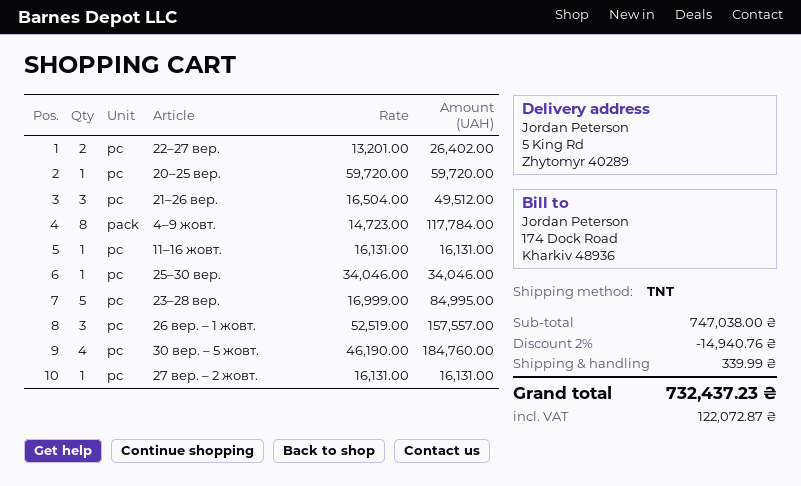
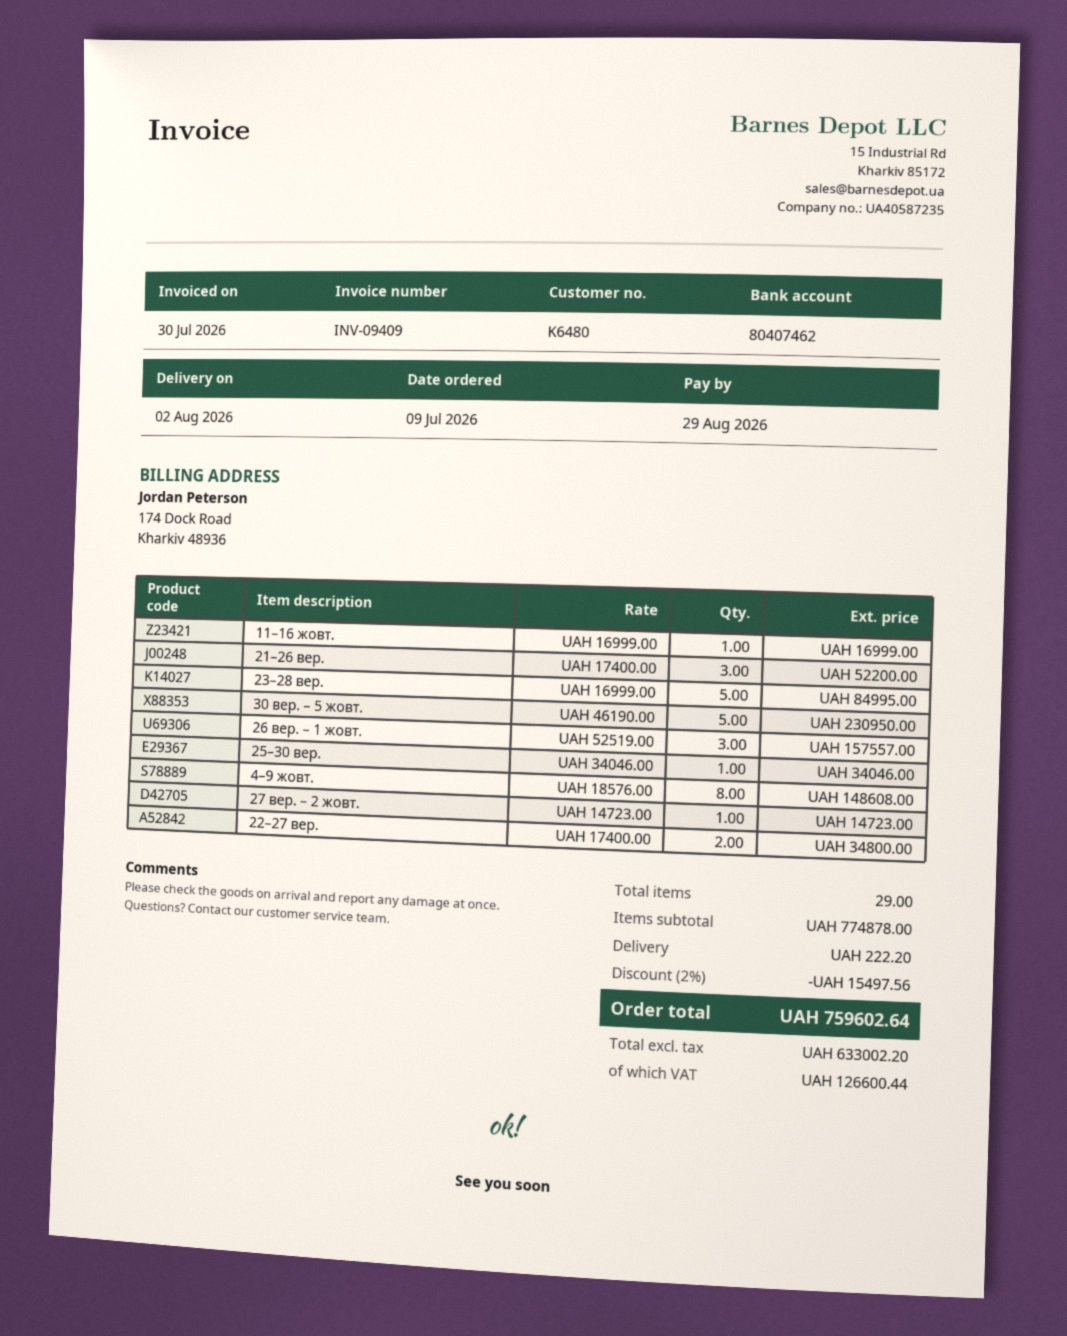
22–27 вер.: 2 x 13201.00 = 26402.00 -> 2 x 17400.00 = 34800.00
20–25 вер.: 1 x 59720.00 = 59720.00 -> none
21–26 вер.: 3 x 16504.00 = 49512.00 -> 3 x 17400.00 = 52200.00
4–9 жовт.: 8 x 14723.00 = 117784.00 -> 8 x 18576.00 = 148608.00
11–16 жовт.: 1 x 16131.00 = 16131.00 -> 1 x 16999.00 = 16999.00
30 вер. – 5 жовт.: 4 x 46190.00 = 184760.00 -> 5 x 46190.00 = 230950.00
27 вер. – 2 жовт.: 1 x 16131.00 = 16131.00 -> 1 x 14723.00 = 14723.00
subtotal: 747038.00 -> 774878.00
discount: 2% = 14940.76 -> 2% = 15497.56
shipping: 339.99 -> 222.20
tax: 122072.87 -> 126600.44
total: 732437.23 -> 759602.64

